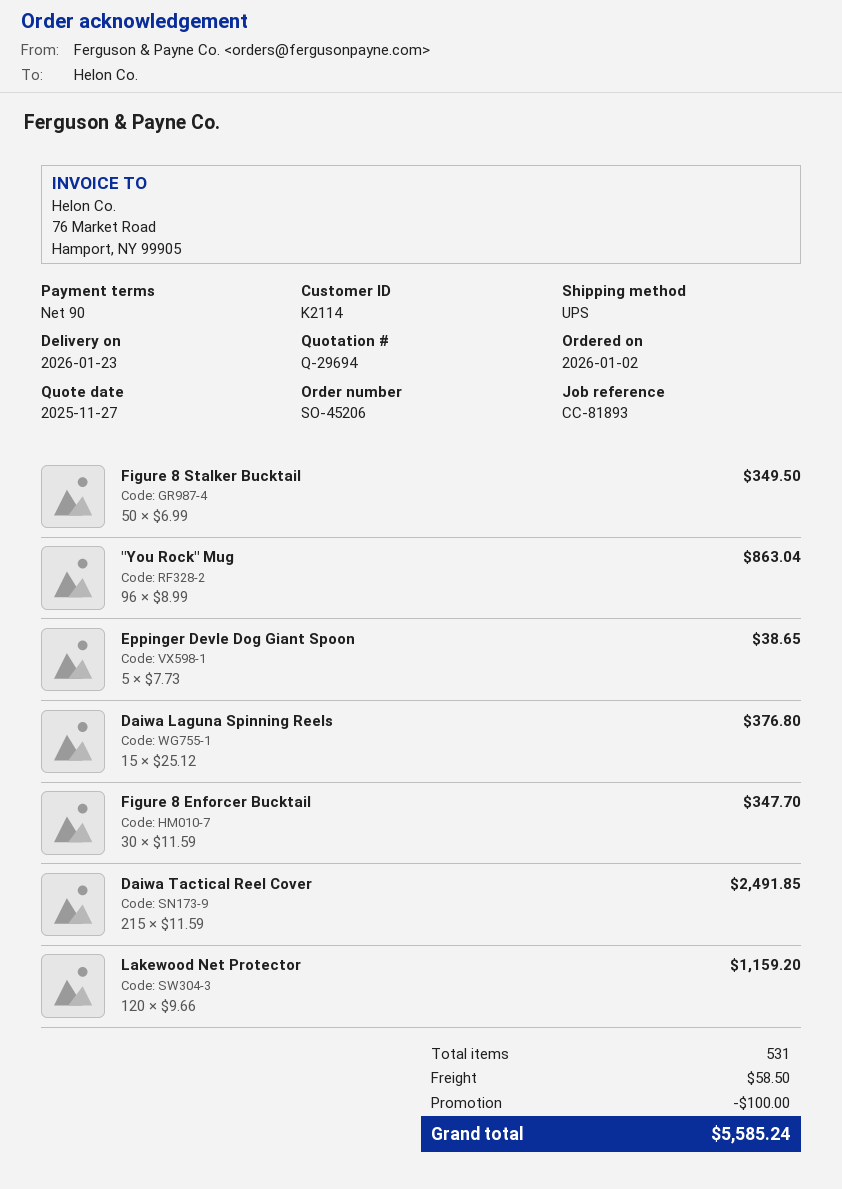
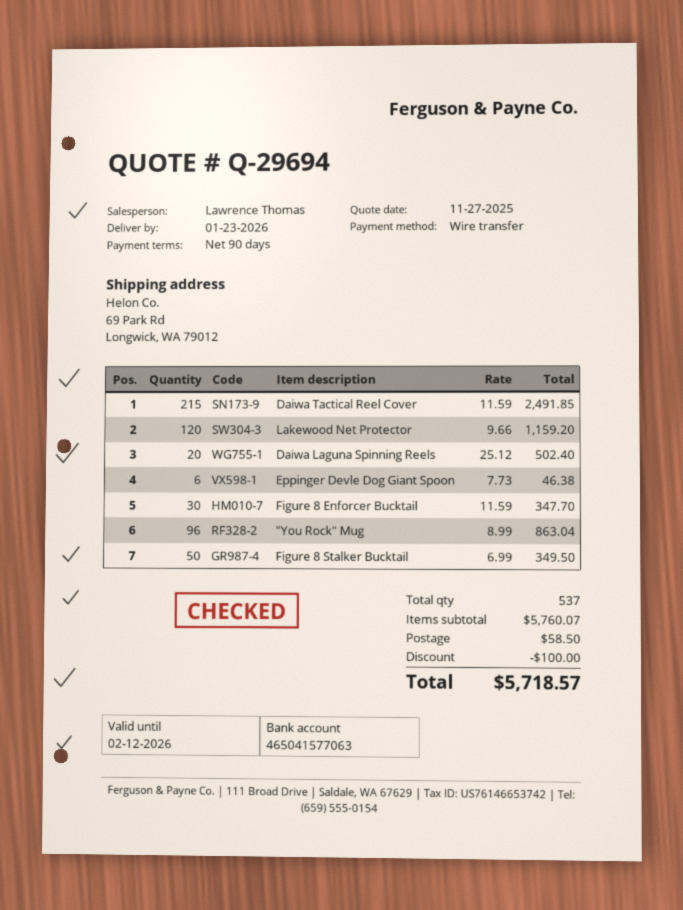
Eppinger Devle Dog Giant Spoon: 5 x 7.73 = 38.65 -> 6 x 7.73 = 46.38
Daiwa Laguna Spinning Reels: 15 x 25.12 = 376.80 -> 20 x 25.12 = 502.40
total quantity: 531 -> 537
total: 5585.24 -> 5718.57

